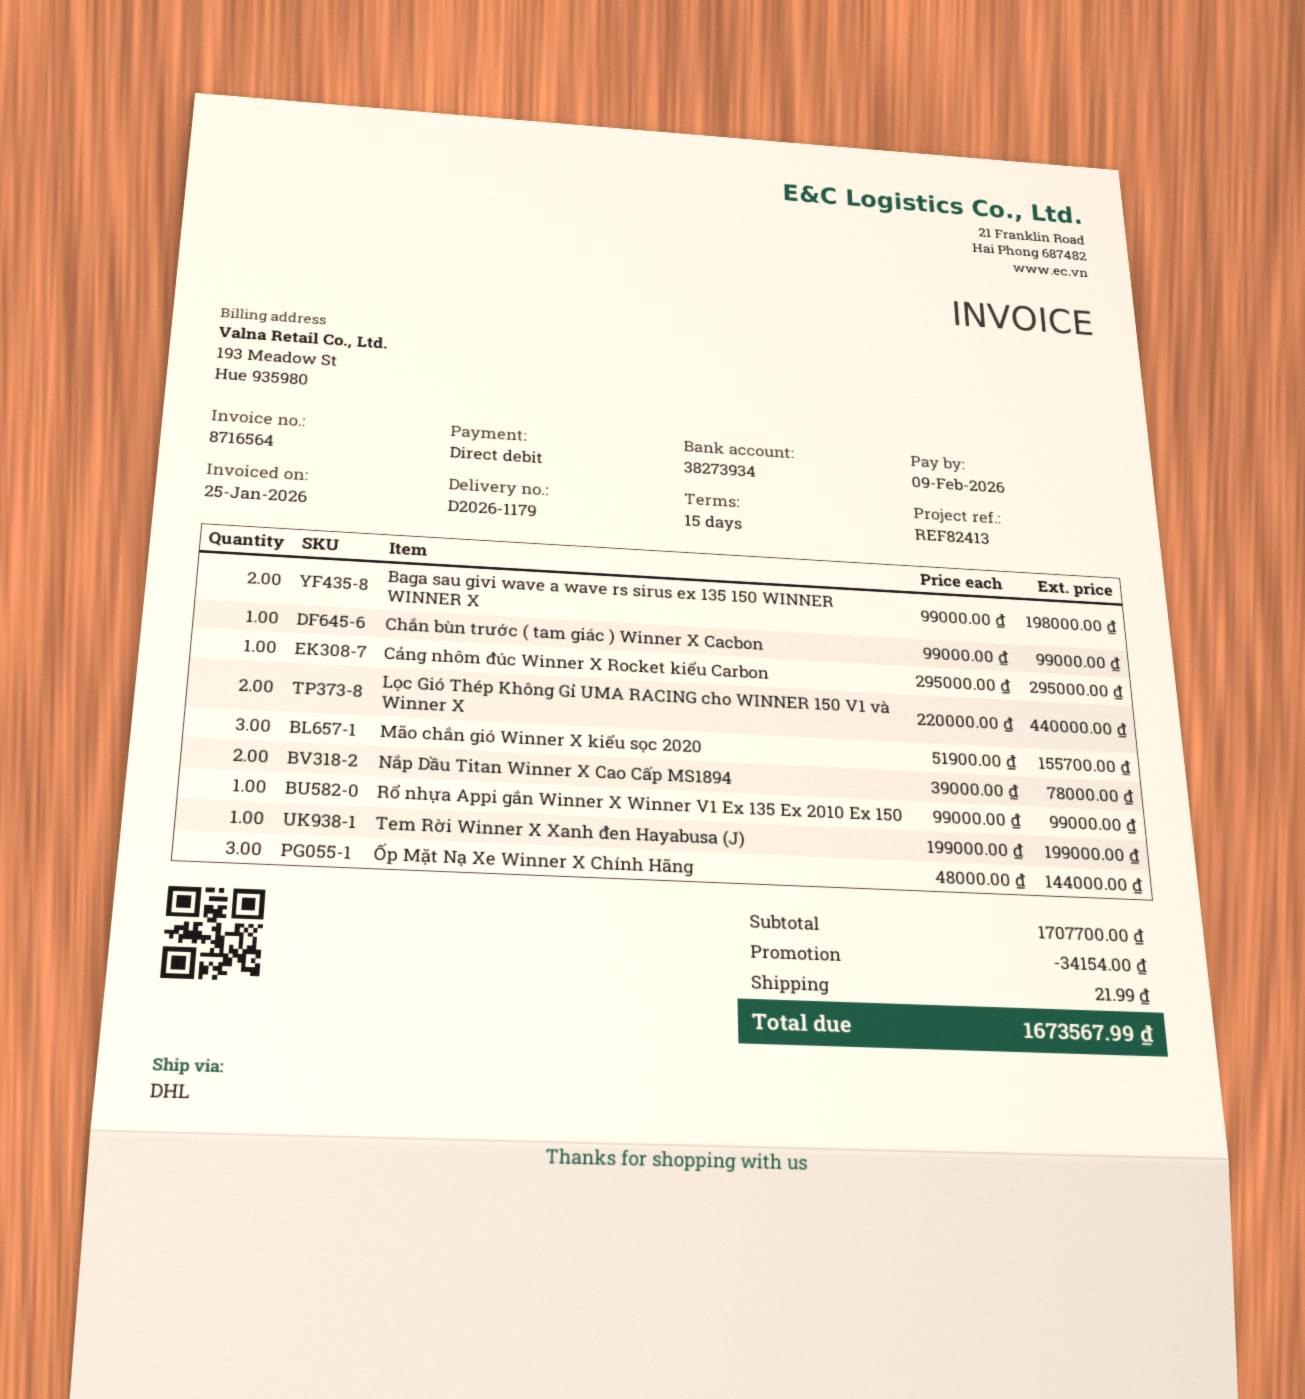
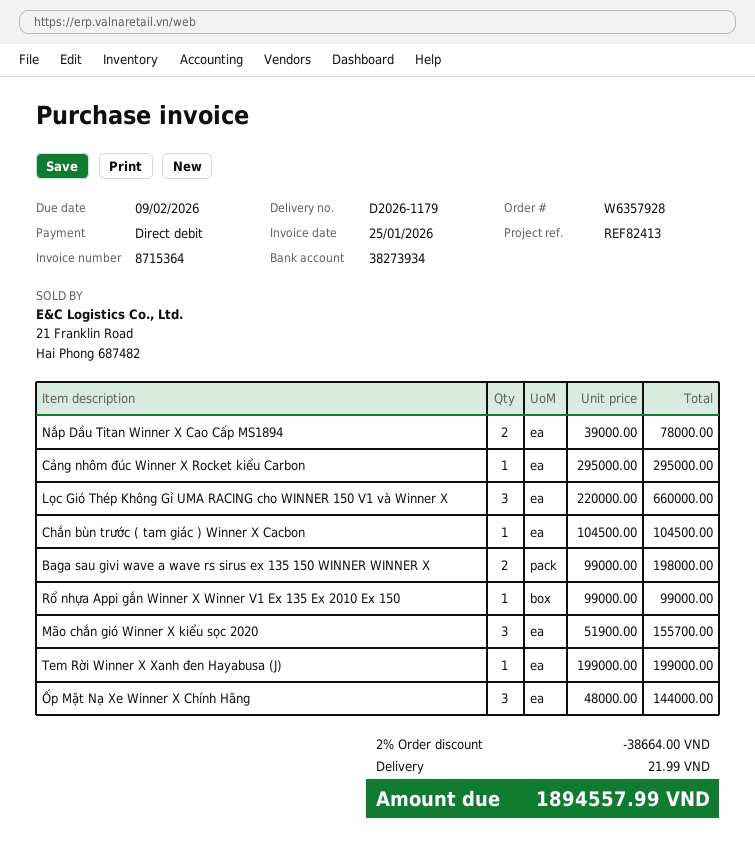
invoice number: 8716564 -> 8715364
Chắn bùn trước ( tam giác ) Winner X Cacbon: 1 x 99000.00 = 99000.00 -> 1 x 104500.00 = 104500.00
Lọc Gió Thép Không Gỉ UMA RACING cho WINNER 150 V1 và Winner X: 2 x 220000.00 = 440000.00 -> 3 x 220000.00 = 660000.00
discount: 34154.00 -> 38664.00
total: 1673567.99 -> 1894557.99

